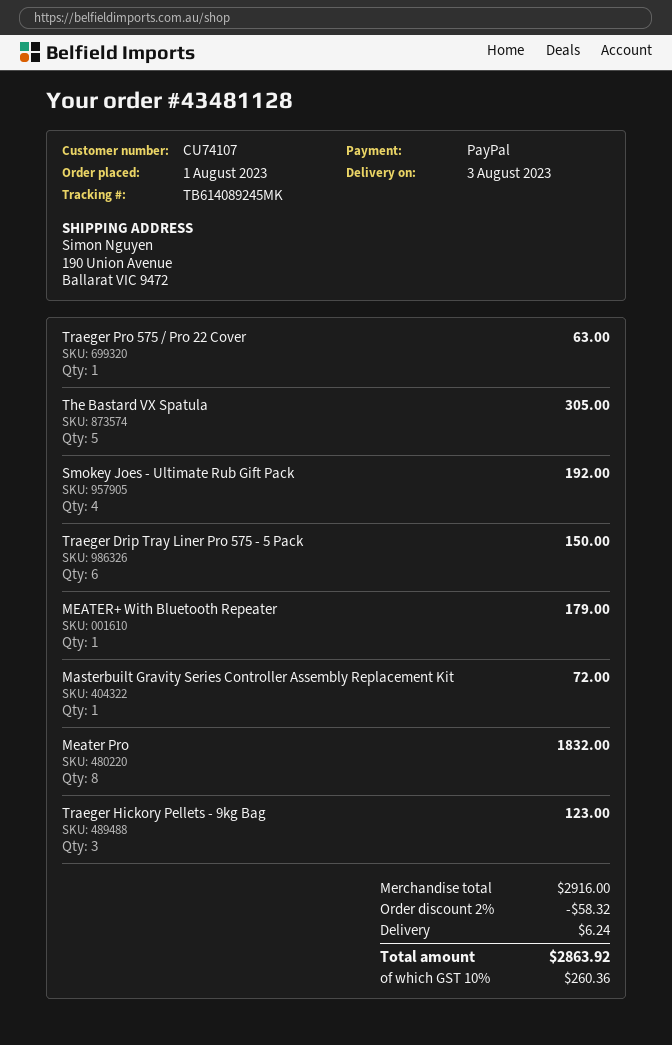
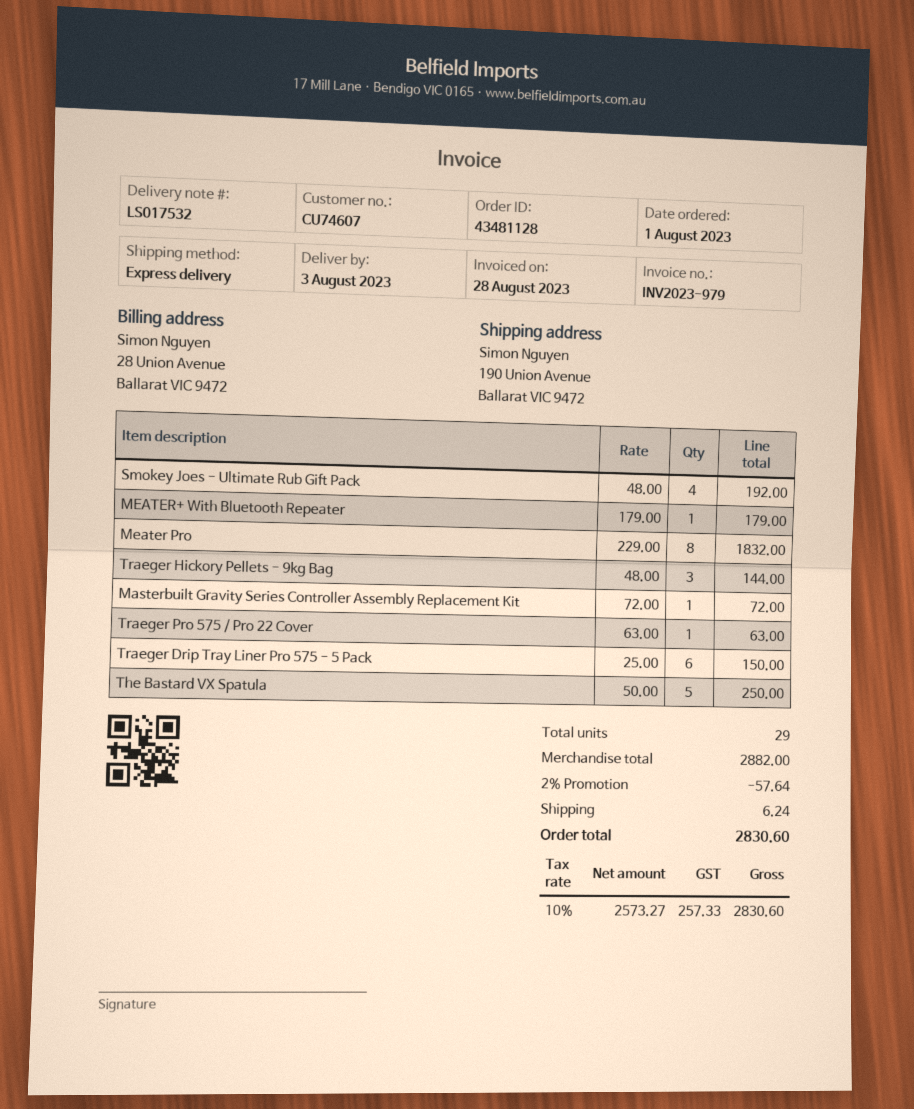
customer number: CU74107 -> CU74607
The Bastard VX Spatula: 5 for 305.00 -> 5 for 250.00
Traeger Hickory Pellets - 9kg Bag: 3 for 123.00 -> 3 for 144.00
subtotal: 2916.00 -> 2882.00
discount: 2% = 58.32 -> 2% = 57.64
tax: 10% = 260.36 -> 10% = 257.33
total: 2863.92 -> 2830.60

